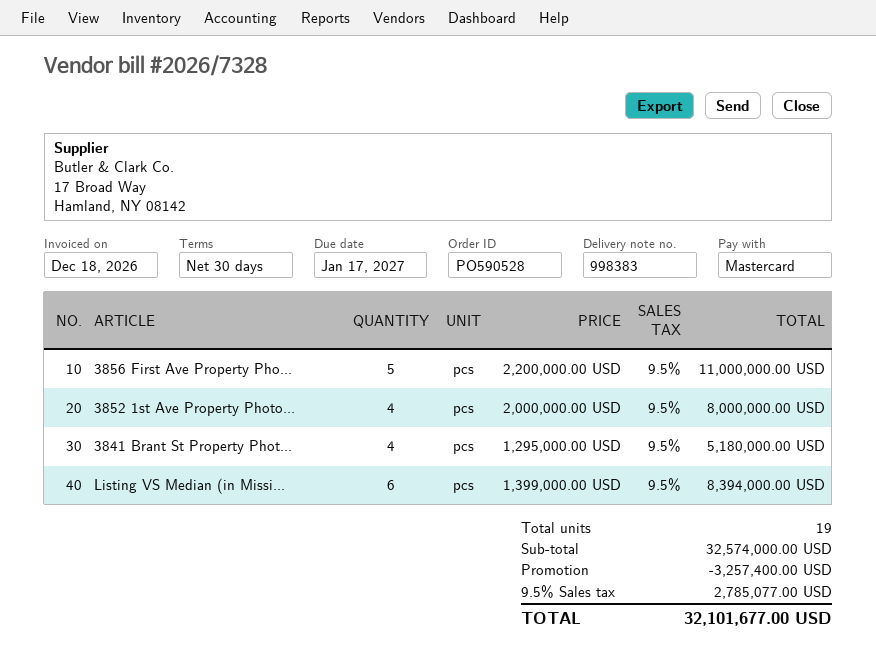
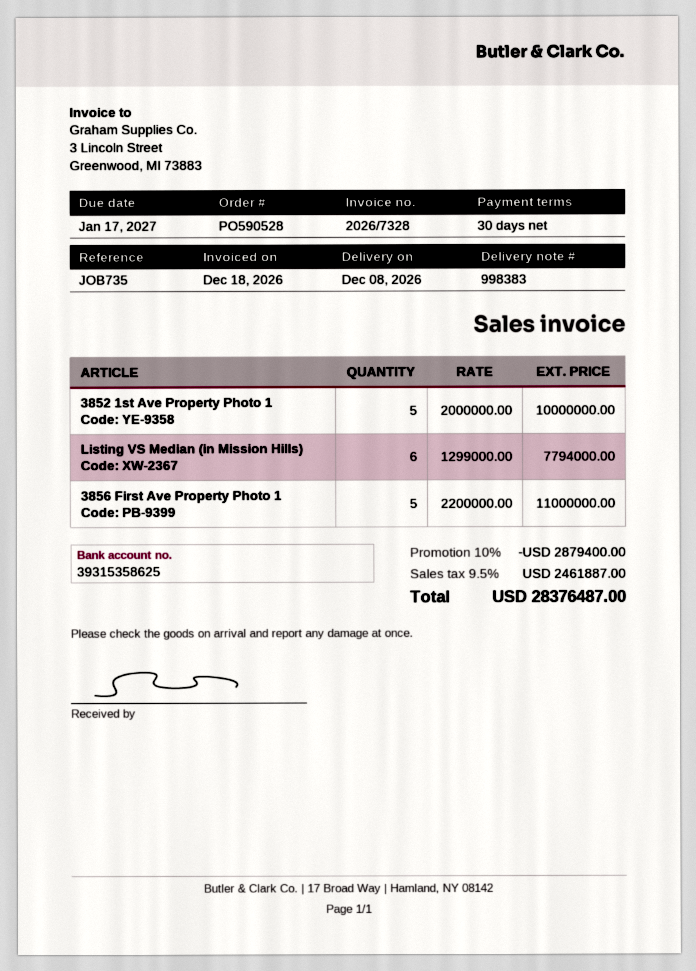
3852 1st Ave Property Photo...: 4 x 2000000.00 = 8000000.00 -> 5 x 2000000.00 = 10000000.00
3841 Brant St Property Phot...: 4 x 1295000.00 = 5180000.00 -> none
Listing VS Median (in Missi...: 6 x 1399000.00 = 8394000.00 -> 6 x 1299000.00 = 7794000.00
discount: 3257400.00 -> 2879400.00
tax: 9.5% = 2785077.00 -> 9.5% = 2461887.00
total: 32101677.00 -> 28376487.00

